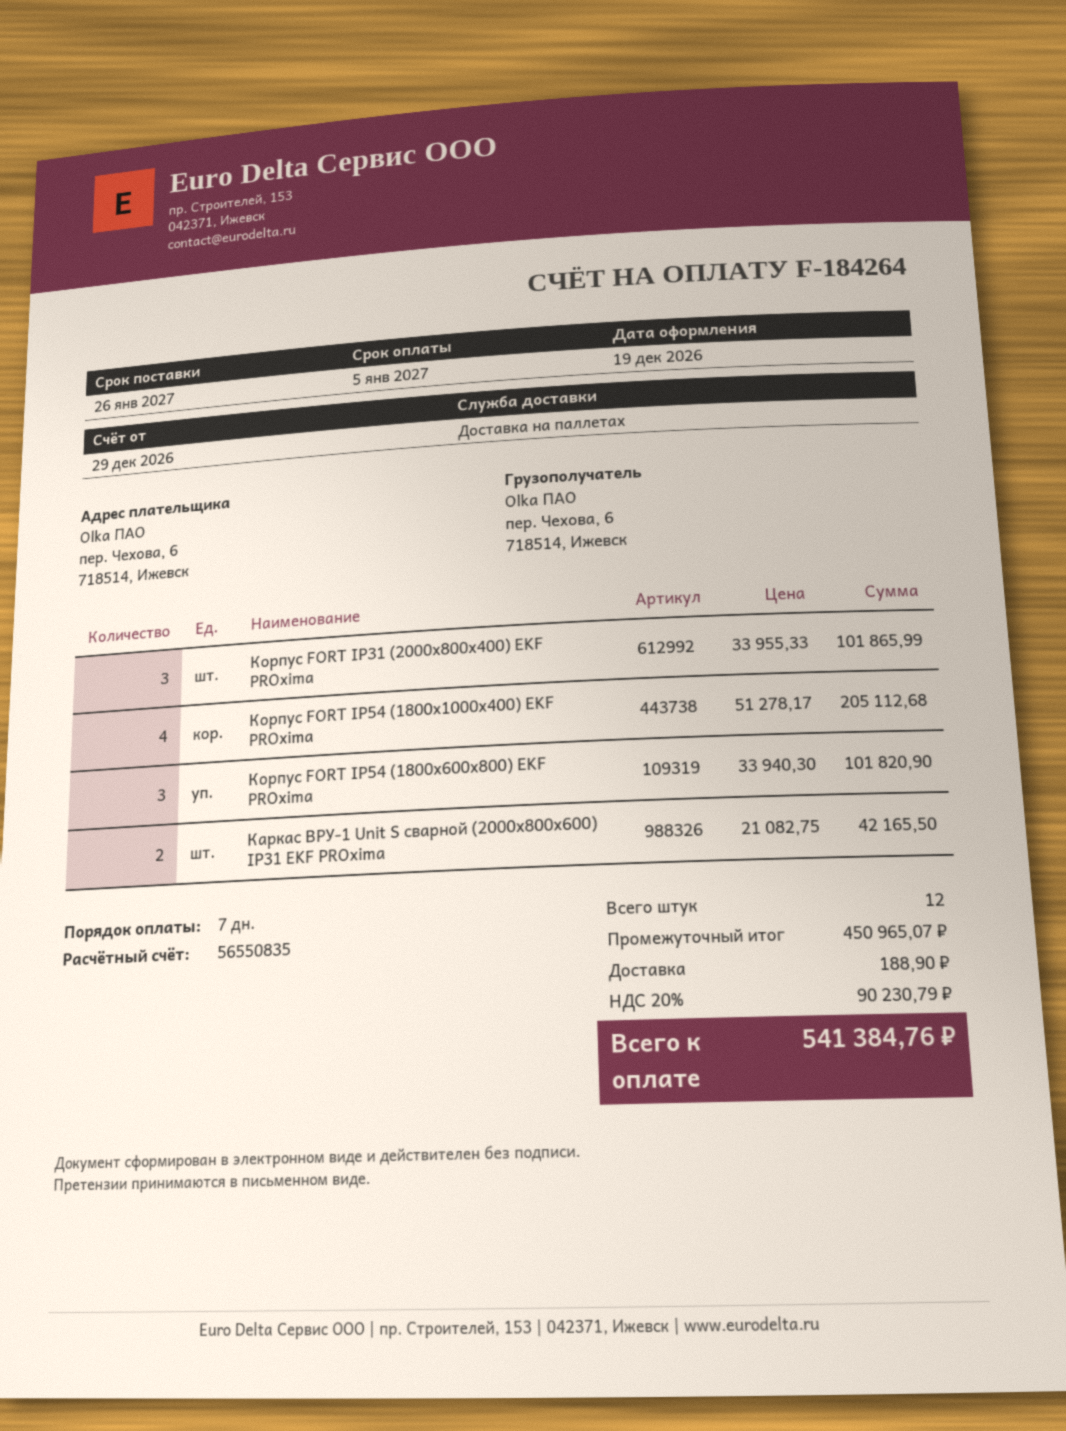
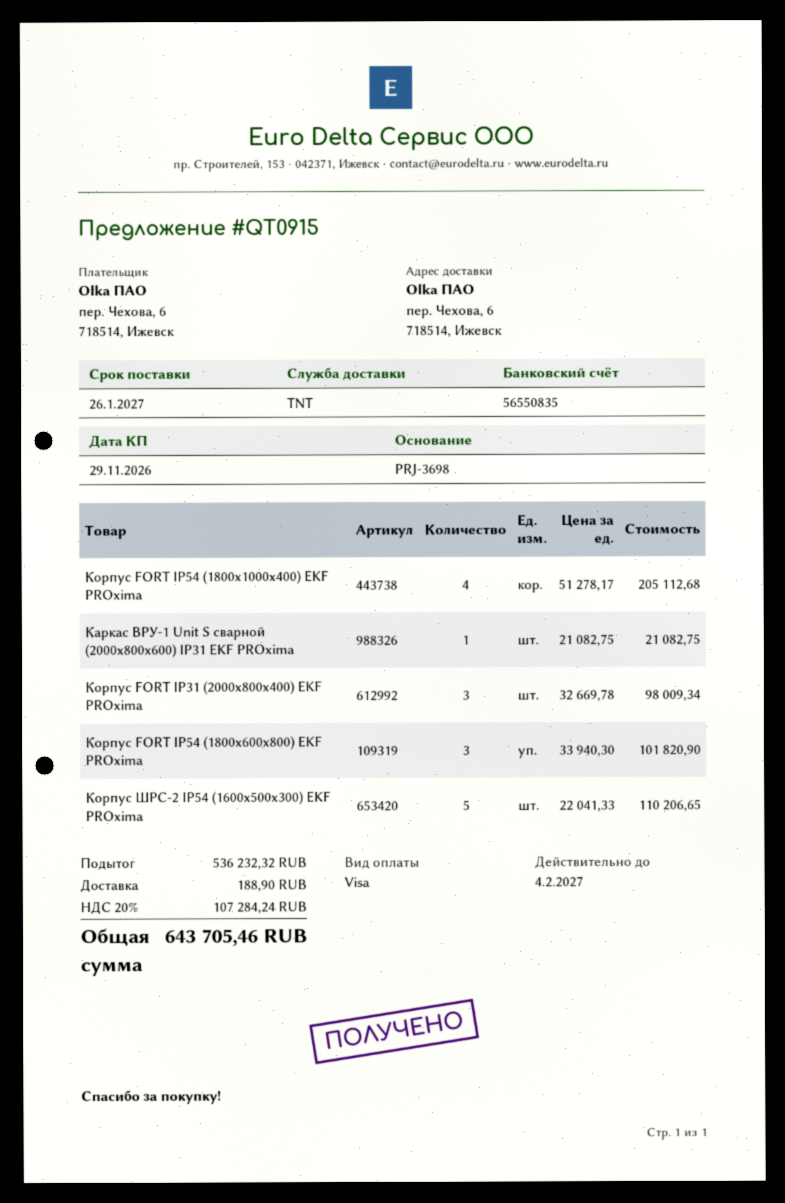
shipping method: pallet freight -> TNT
Корпус FORT IP31 (2000x800x400) EKF PROxima: 3 x 33955.33 = 101865.99 -> 3 x 32669.78 = 98009.34
Каркас ВРУ-1 Unit S сварной (2000х800х600) IP31 EKF PROxima: 2 x 21082.75 = 42165.50 -> 1 x 21082.75 = 21082.75
Корпус ШРС-2 IP54 (1600х500х300) EKF PROxima: none -> 5 x 22041.33 = 110206.65
subtotal: 450965.07 -> 536232.32
tax: 20% = 90230.79 -> 20% = 107284.24
total: 541384.76 -> 643705.46

